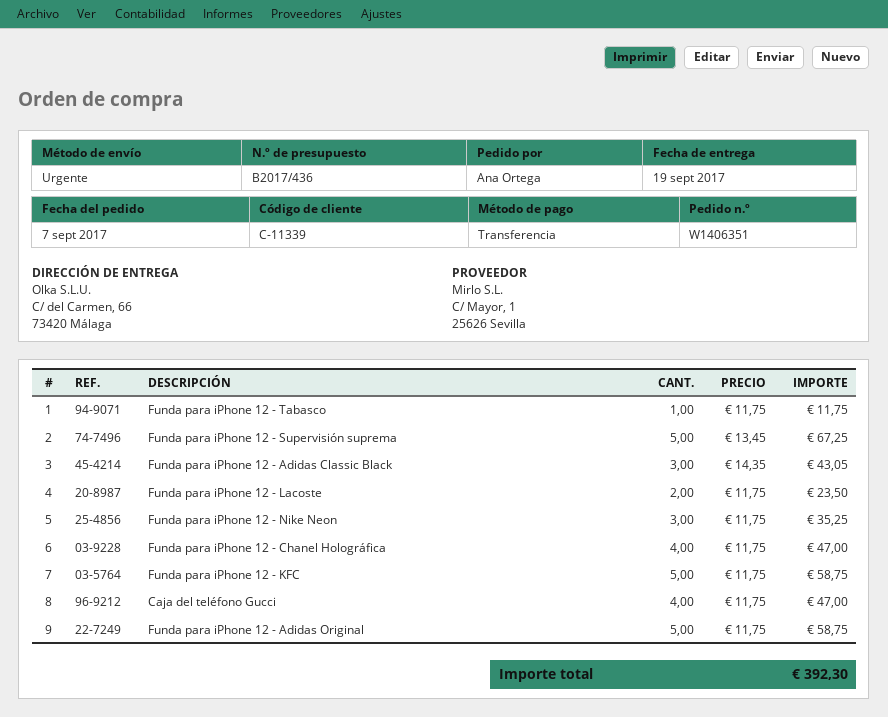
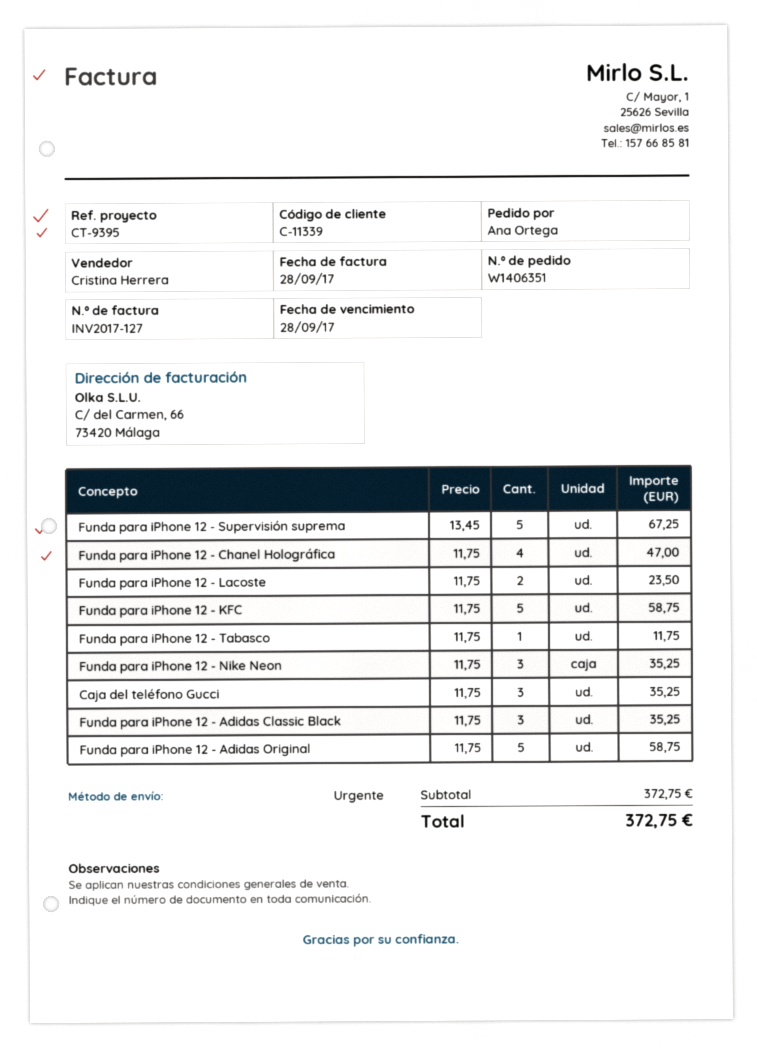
Funda para iPhone 12 - Adidas Classic Black: 3 x 14.35 = 43.05 -> 3 x 11.75 = 35.25
Caja del teléfono Gucci: 4 x 11.75 = 47.00 -> 3 x 11.75 = 35.25
total: 392.30 -> 372.75

